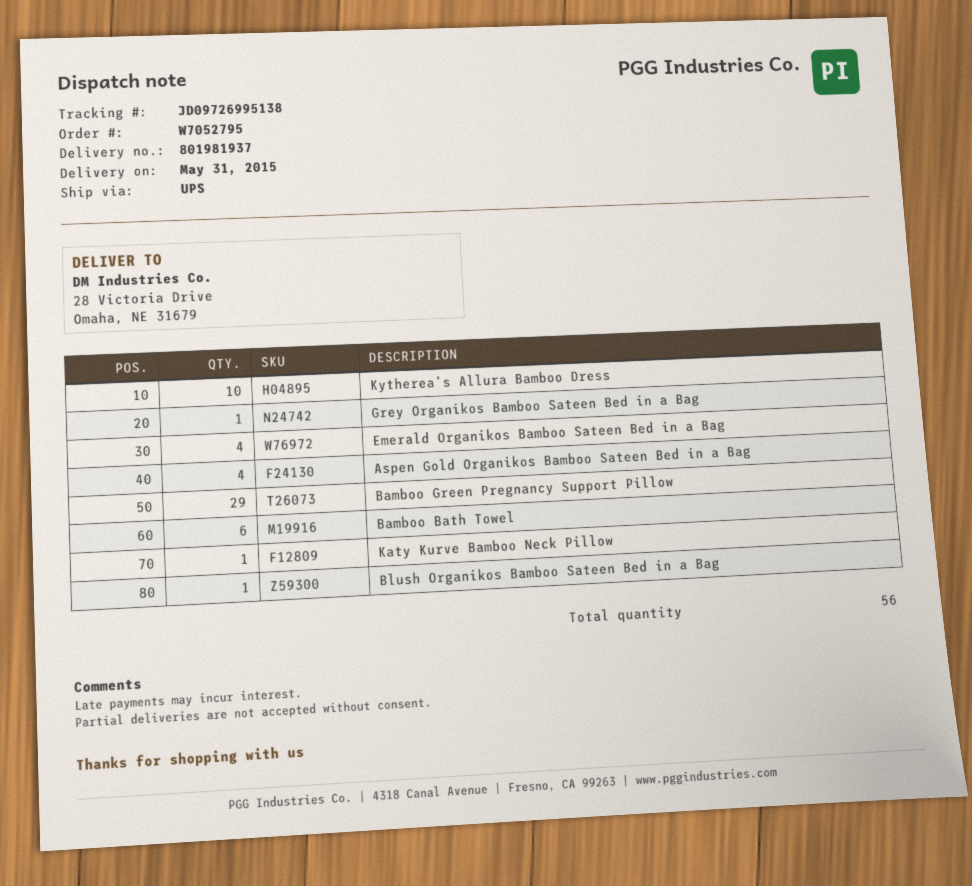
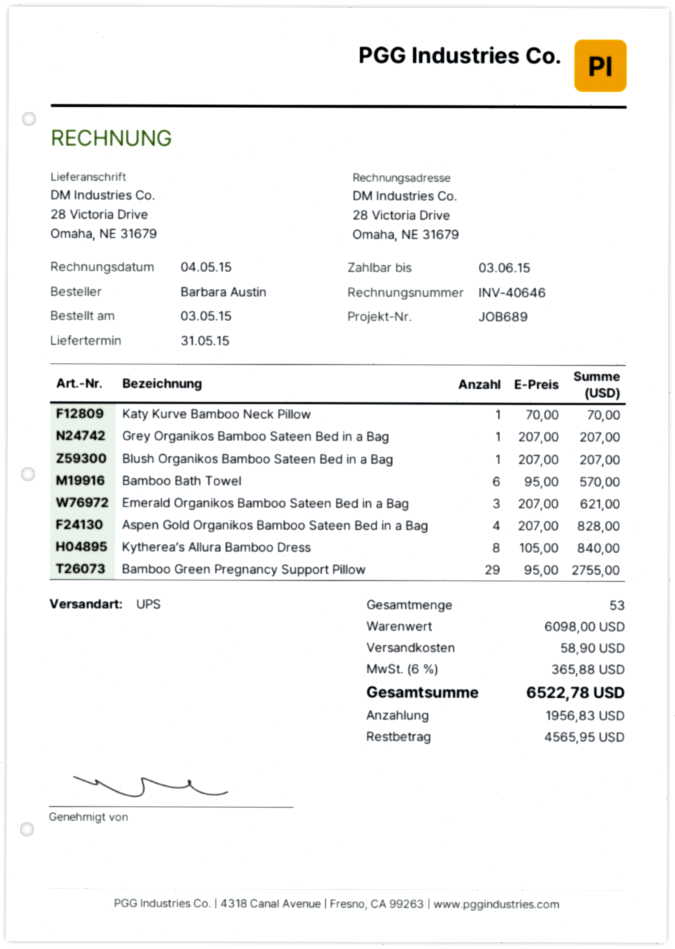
Kytherea’s Allura Bamboo Dress: 10 -> 8
Emerald Organikos Bamboo Sateen Bed in a Bag: 4 -> 3
total quantity: 56 -> 53

